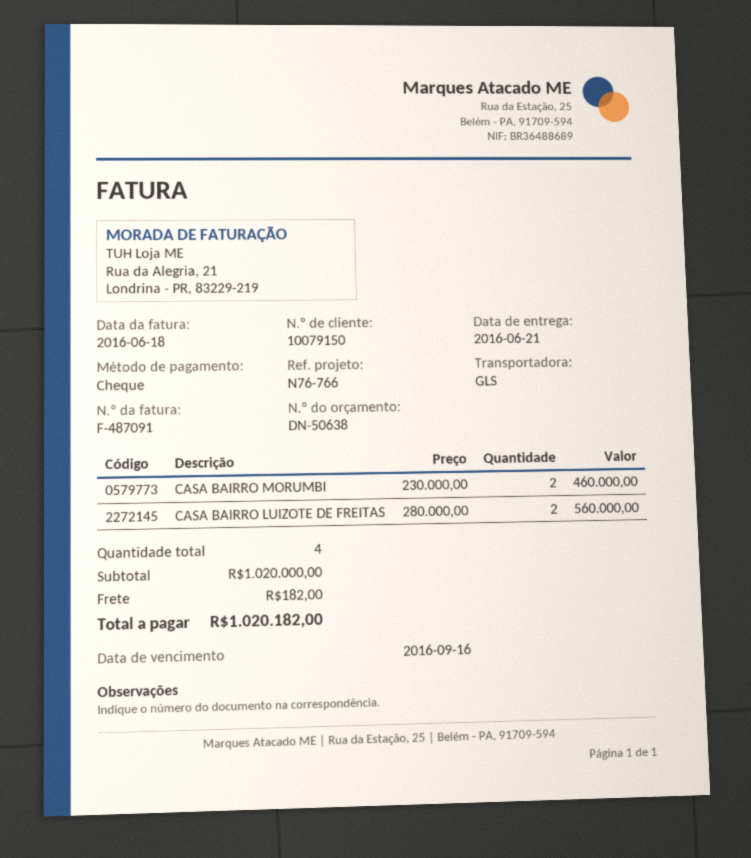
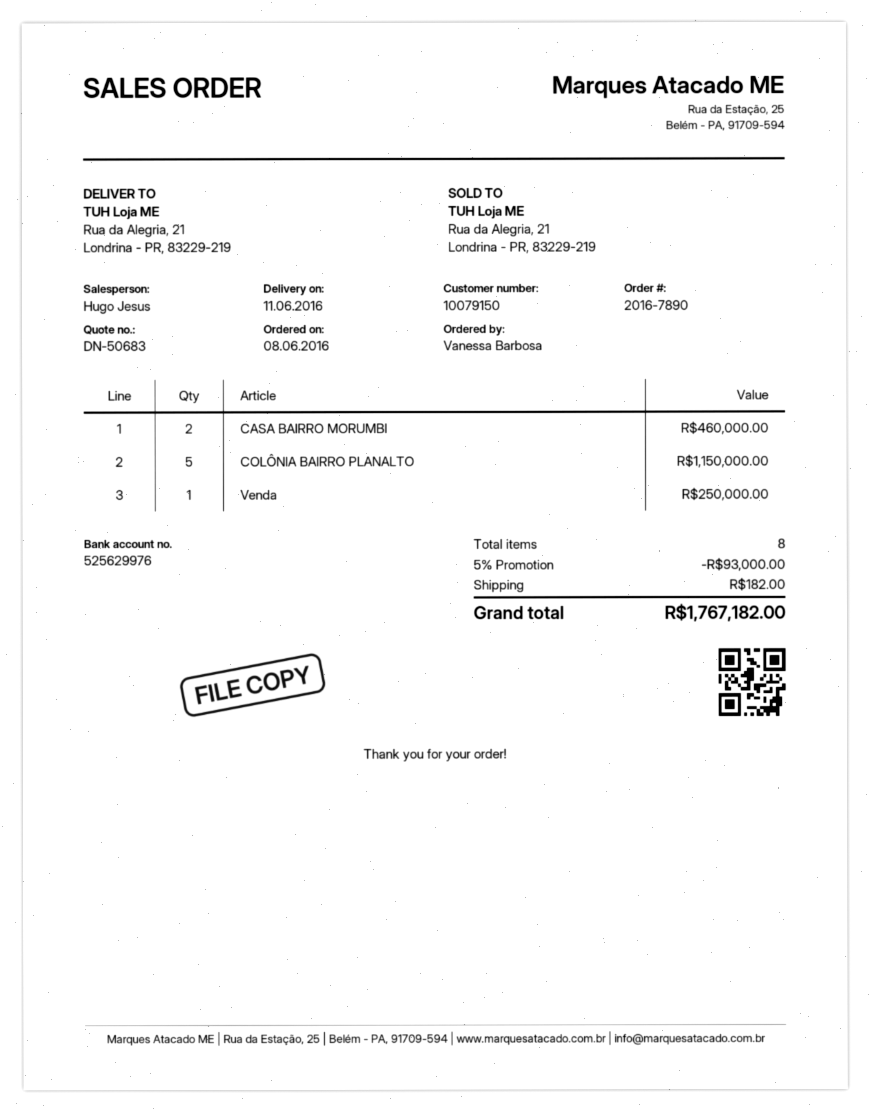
quote number: DN-50638 -> DN-50683
delivery date: 2016-06-21 -> 2016-06-11
CASA BAIRRO LUIZOTE DE FREITAS: 2 for 560000.00 -> none
COLÔNIA BAIRRO PLANALTO: none -> 5 for 1150000.00
Venda: none -> 1 for 250000.00
total quantity: 4 -> 8
discount: none -> 5% = 93000.00
total: 1020182.00 -> 1767182.00

